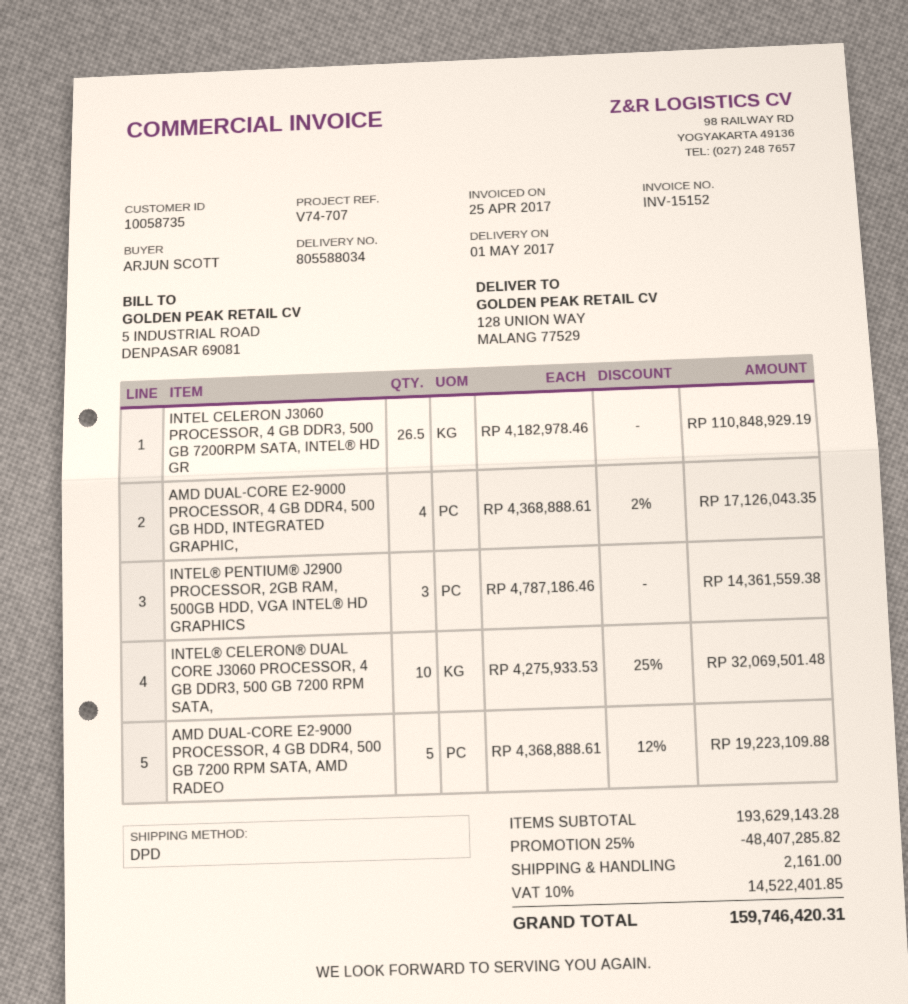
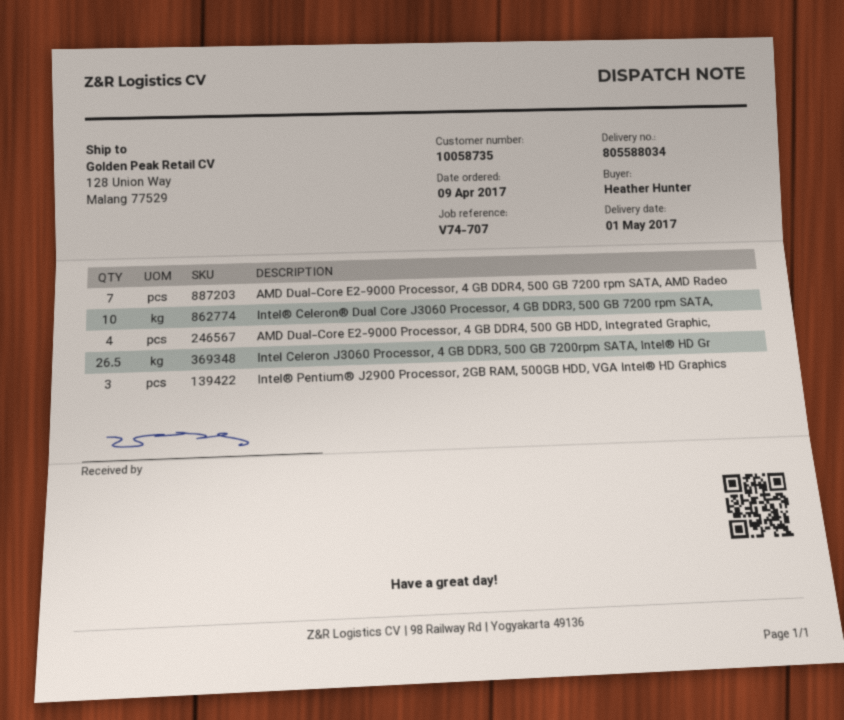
ordered by: ARJUN SCOTT -> Heather Hunter
AMD DUAL-CORE E2-9000 PROCESSOR, 4 GB DDR4, 500 GB 7200 RPM SATA, AMD RADEO: 5 -> 7

